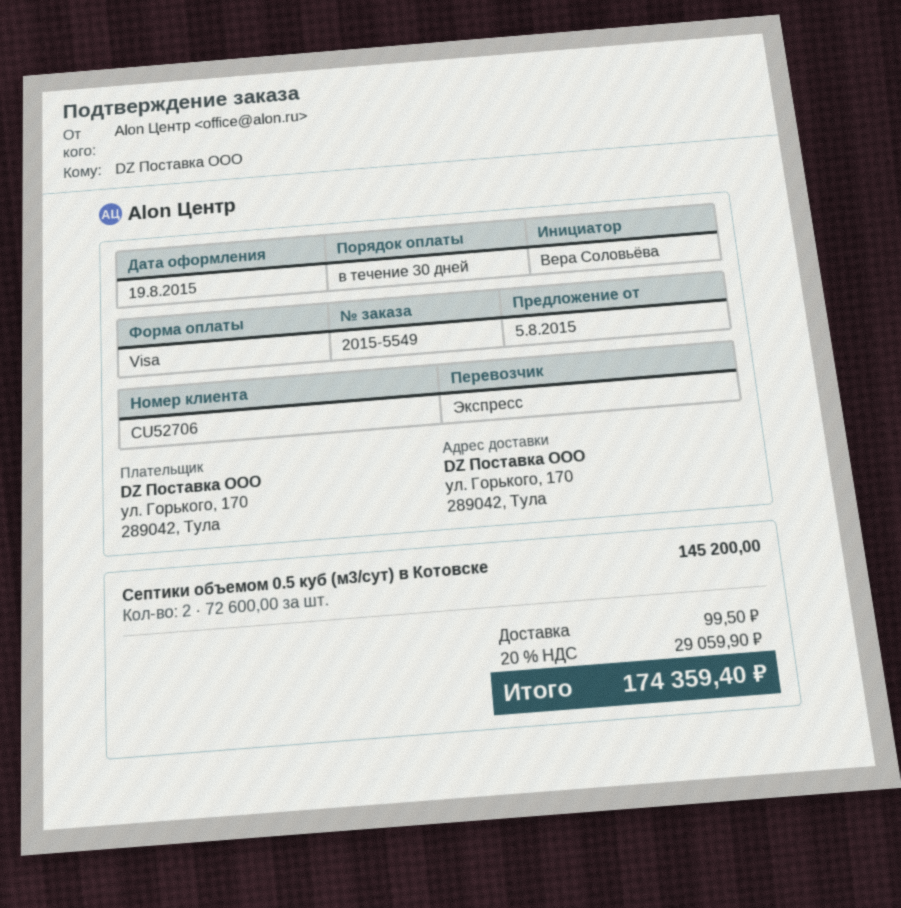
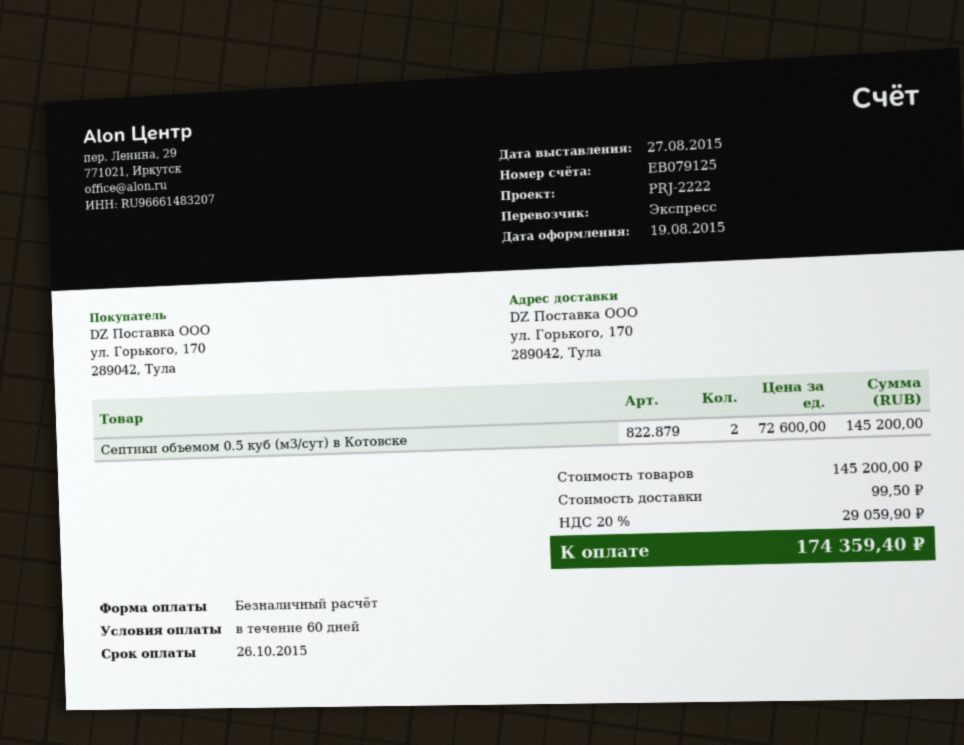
payment terms: 30 days -> 60 days
payment method: Visa -> bank transfer

